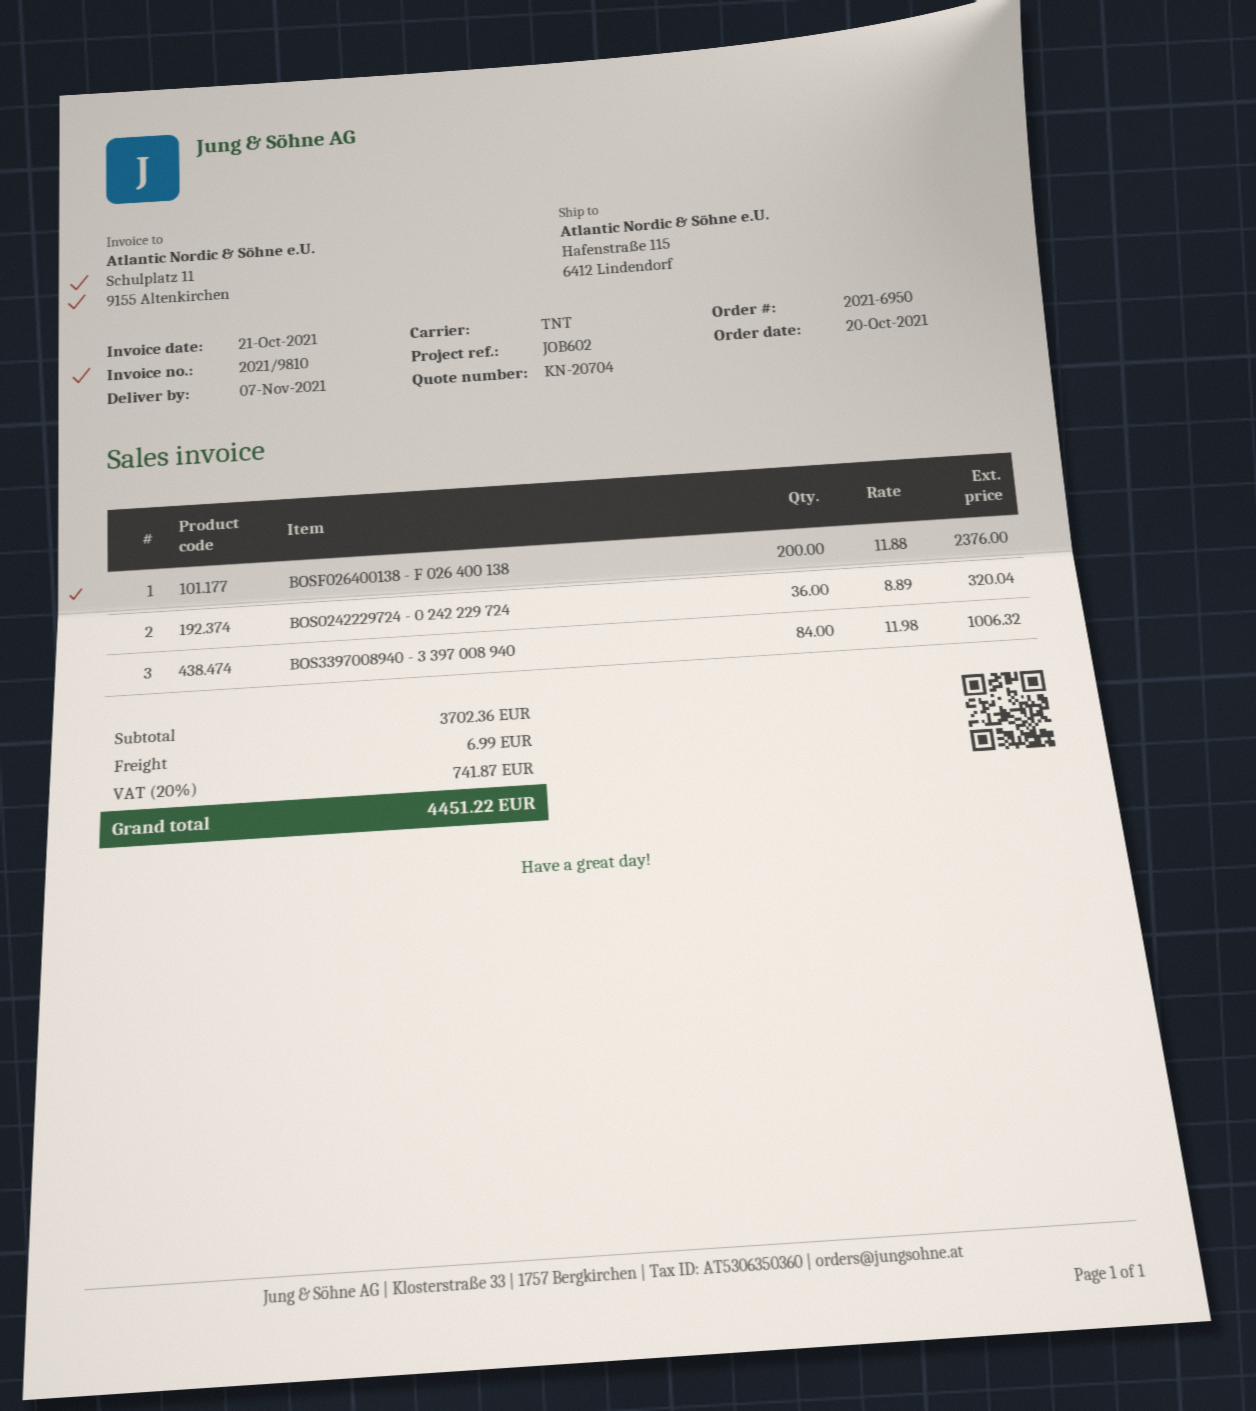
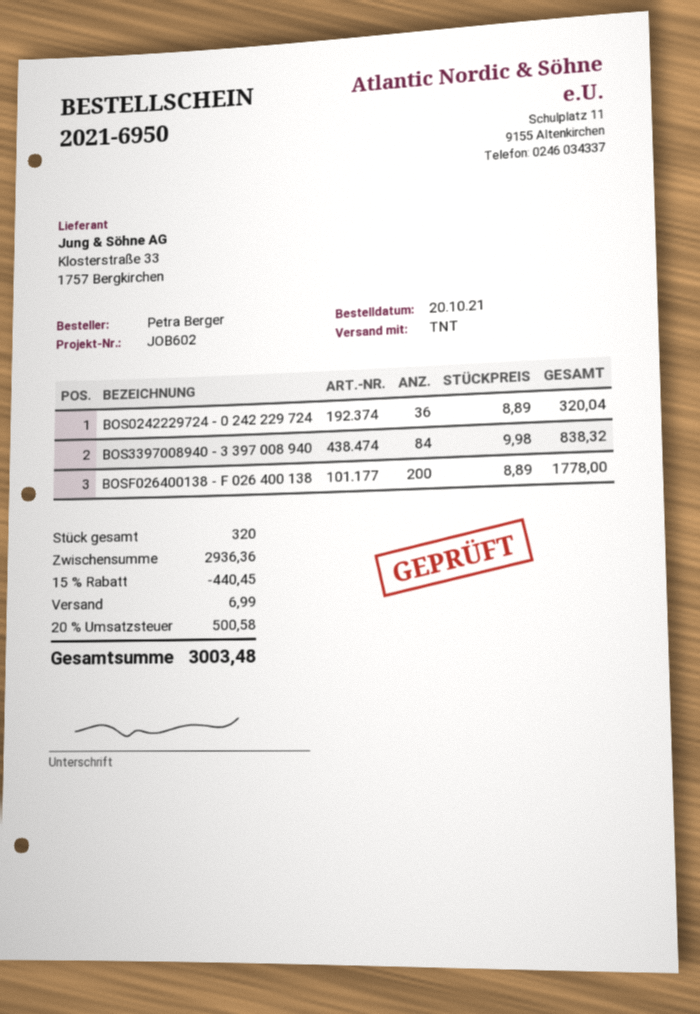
BOSF026400138 - F 026 400 138: 200 x 11.88 = 2376.00 -> 200 x 8.89 = 1778.00
BOS3397008940 - 3 397 008 940: 84 x 11.98 = 1006.32 -> 84 x 9.98 = 838.32
subtotal: 3702.36 -> 2936.36
discount: none -> 15% = 440.45
tax: 20% = 741.87 -> 20% = 500.58
total: 4451.22 -> 3003.48

